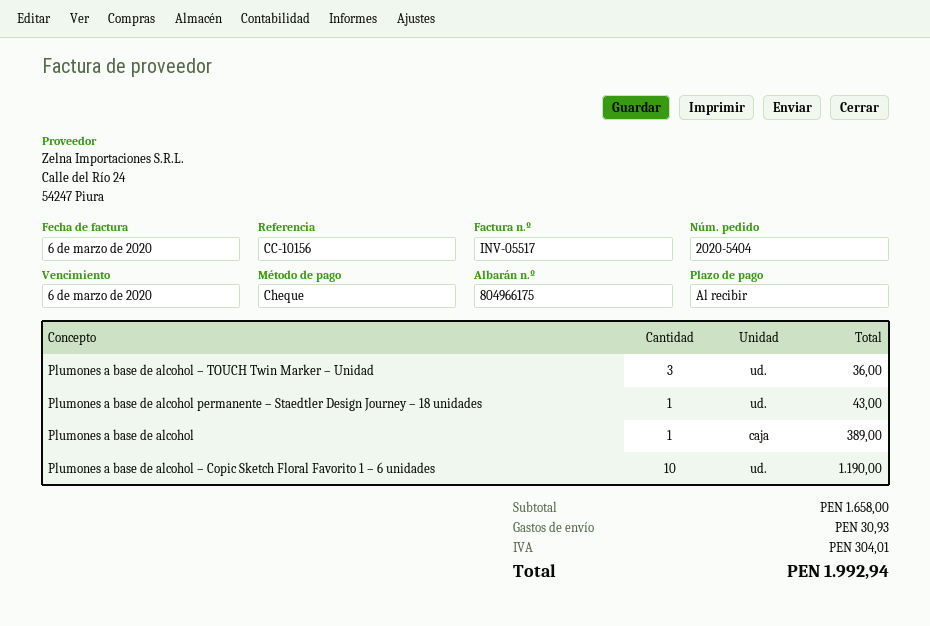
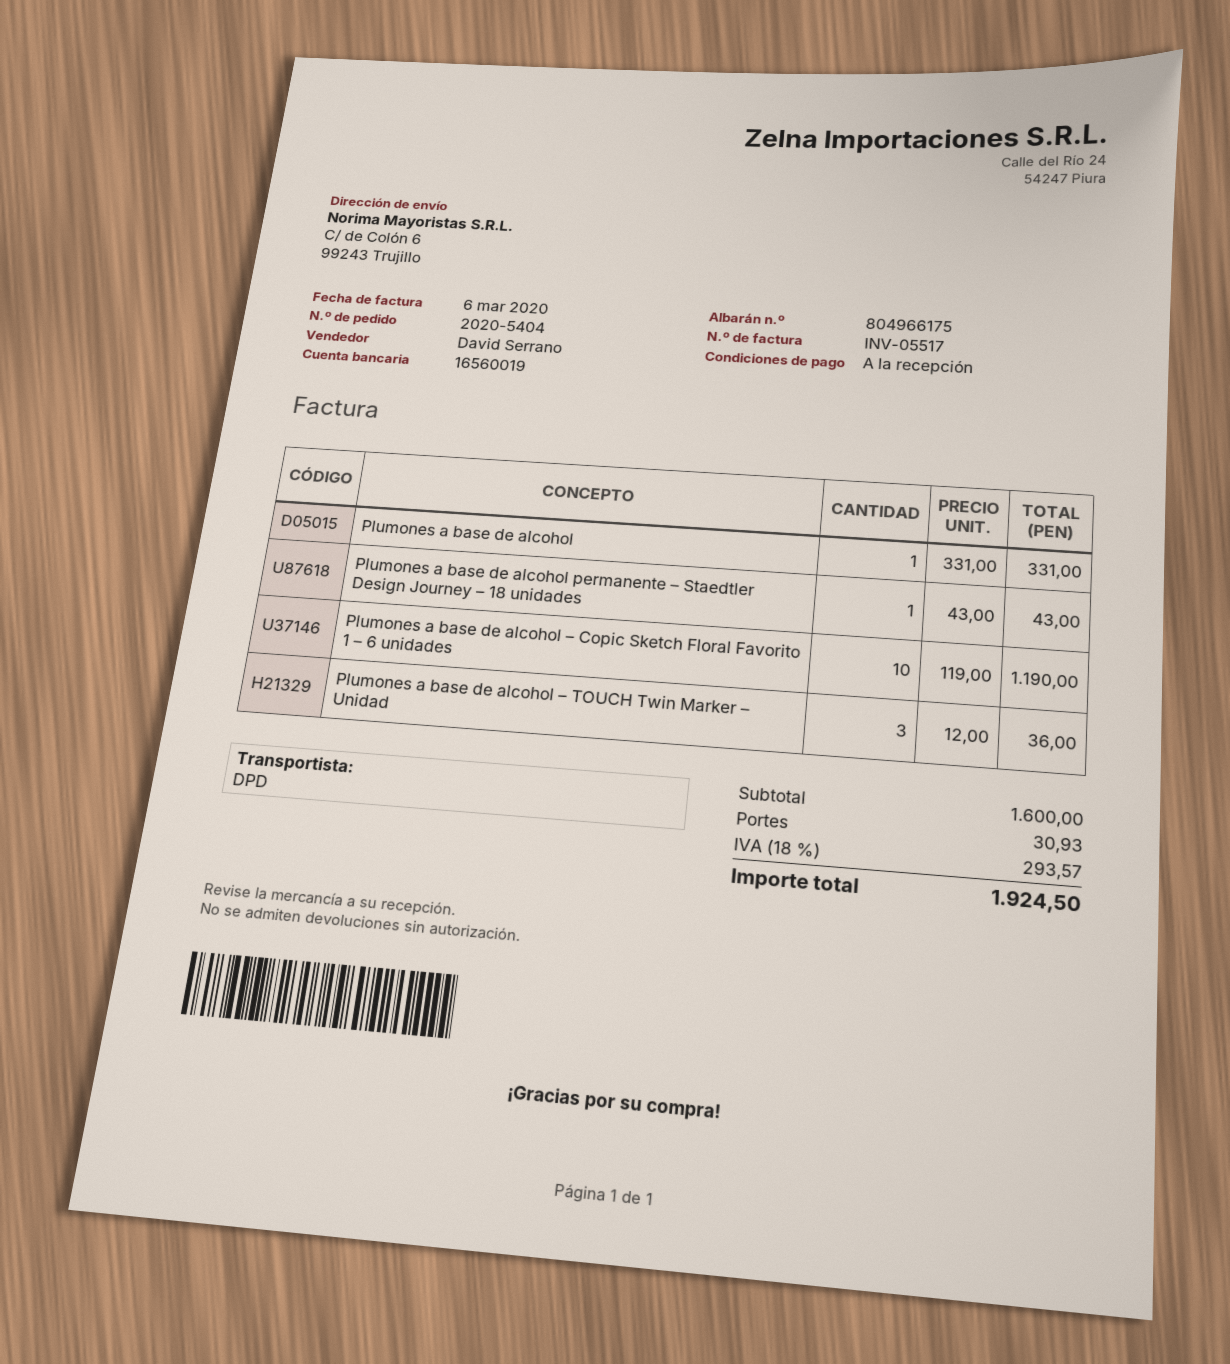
Plumones a base de alcohol: 1 for 389.00 -> 1 for 331.00
subtotal: 1658.00 -> 1600.00
tax: 304.01 -> 293.57
total: 1992.94 -> 1924.50

